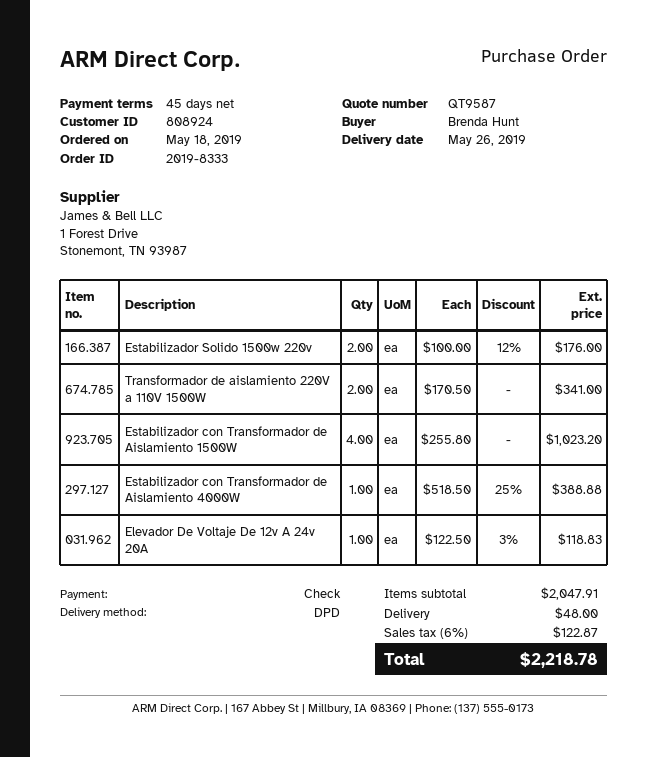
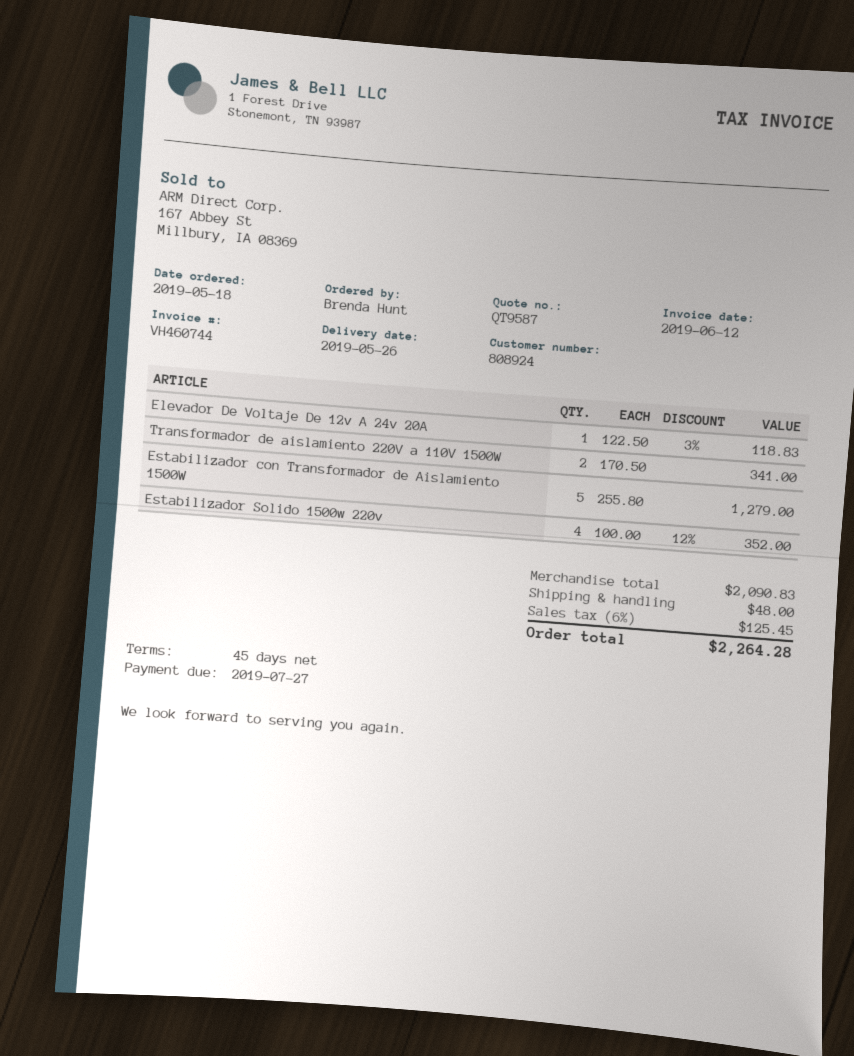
Estabilizador Solido 1500w 220v: 2 x 100.00 - 12% = 176.00 -> 4 x 100.00 - 12% = 352.00
Estabilizador con Transformador de Aislamiento 1500W: 4 x 255.80 = 1023.20 -> 5 x 255.80 = 1279.00
Estabilizador con Transformador de Aislamiento 4000W: 1 x 518.50 - 25% = 388.88 -> none
subtotal: 2047.91 -> 2090.83
tax: 6% = 122.87 -> 6% = 125.45
total: 2218.78 -> 2264.28

